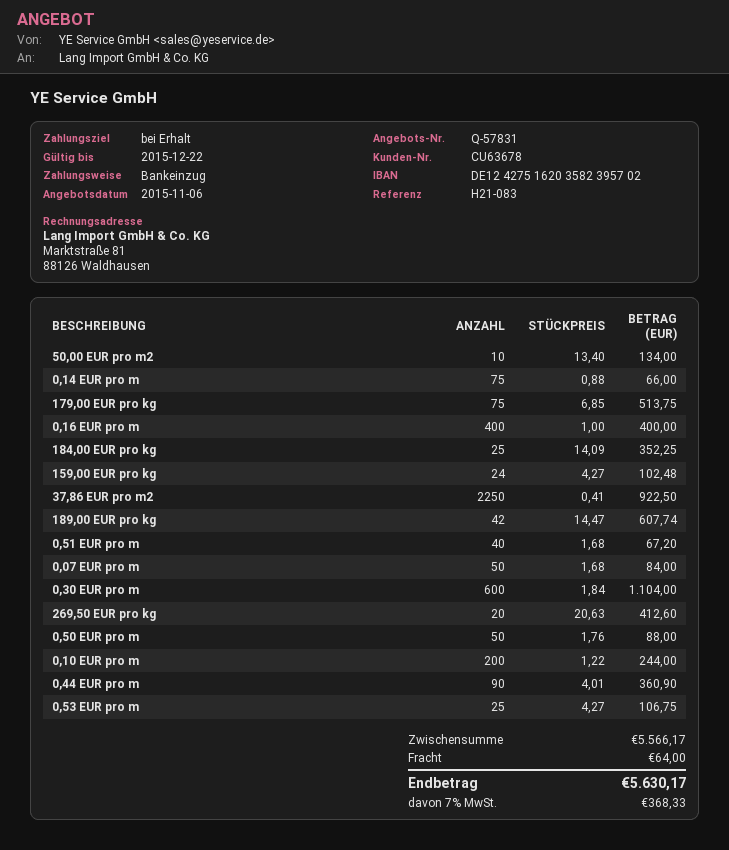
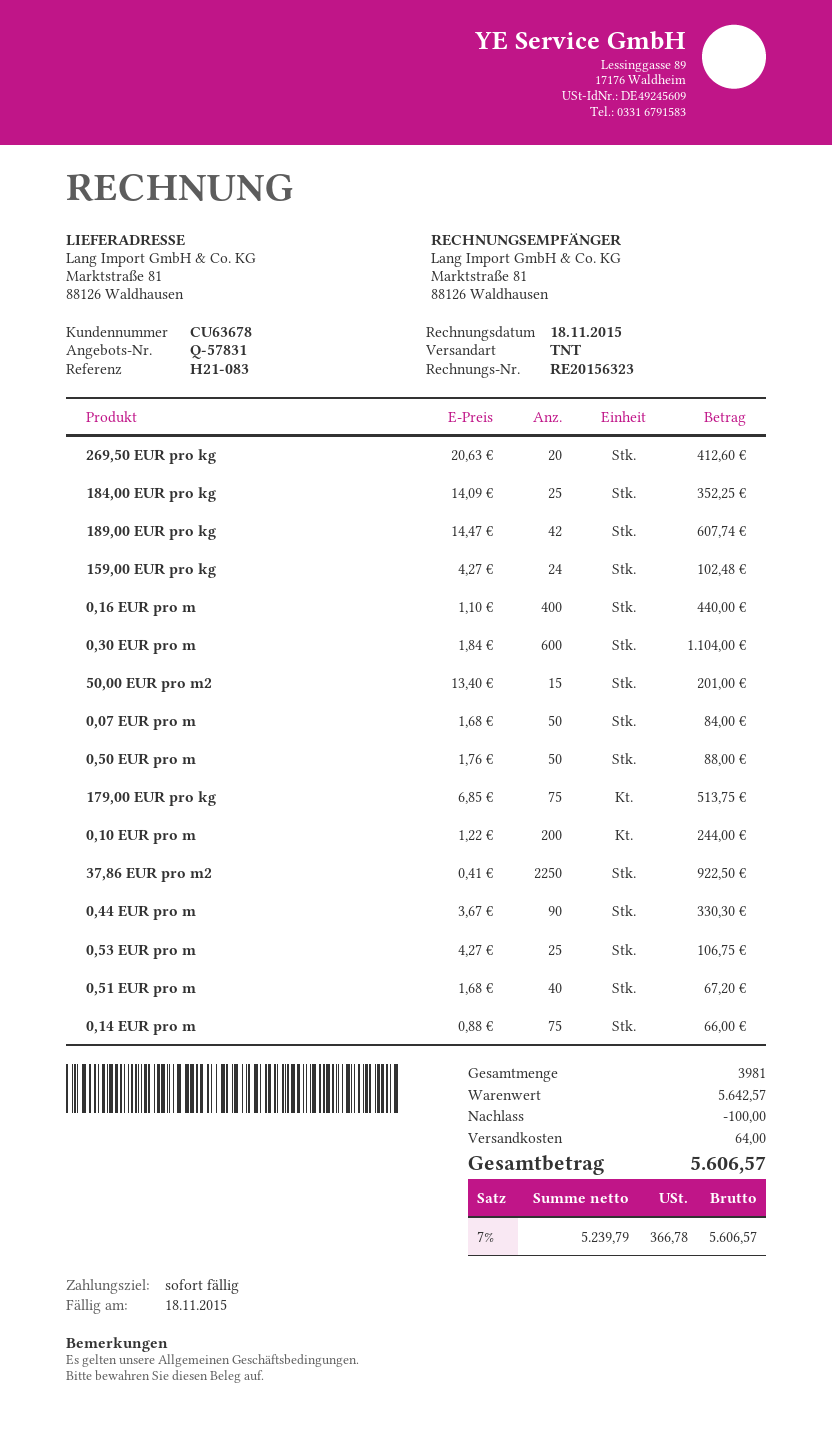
50,00 EUR pro m2: 10 x 13.40 = 134.00 -> 15 x 13.40 = 201.00
0,16 EUR pro m: 400 x 1.00 = 400.00 -> 400 x 1.10 = 440.00
0,44 EUR pro m: 90 x 4.01 = 360.90 -> 90 x 3.67 = 330.30
subtotal: 5566.17 -> 5642.57
discount: none -> 100.00
tax: 7% = 368.33 -> 7% = 366.78
total: 5630.17 -> 5606.57

